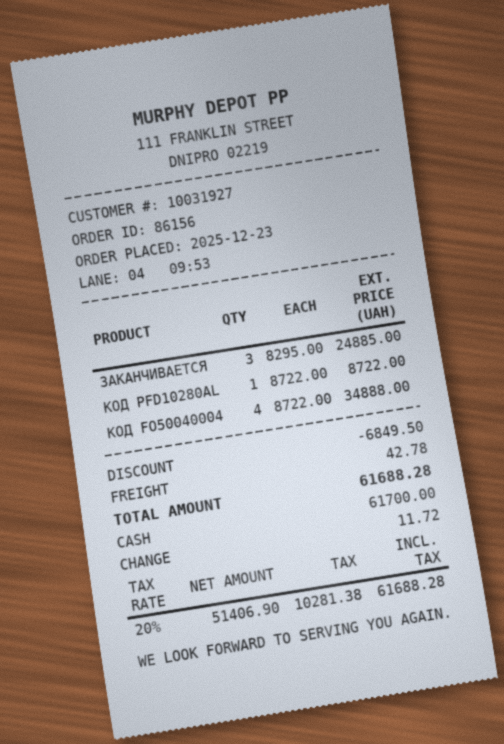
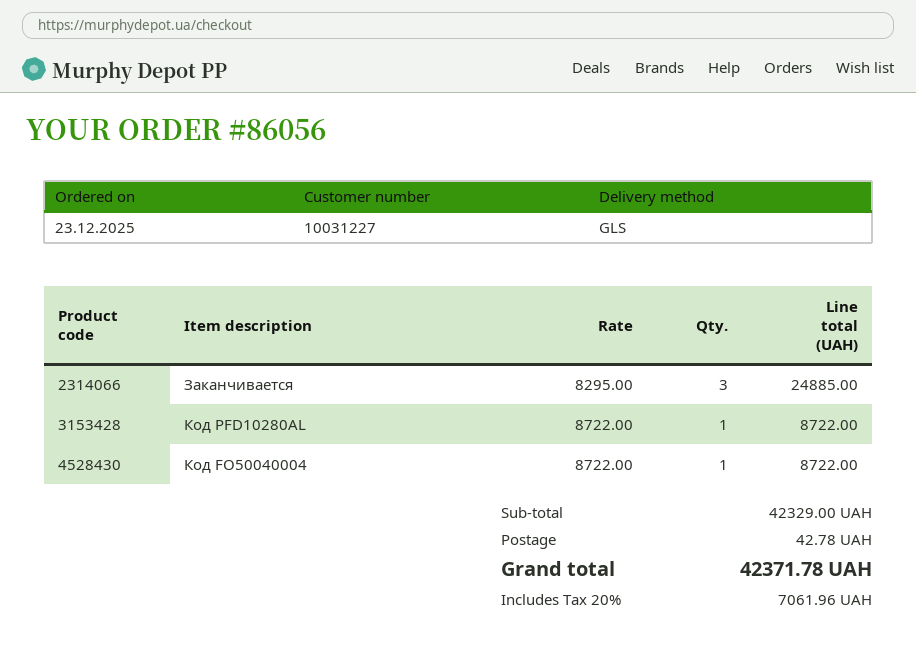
order number: 86156 -> 86056
customer number: 10031927 -> 10031227
КОД FO50040004: 4 x 8722.00 = 34888.00 -> 1 x 8722.00 = 8722.00
discount: 6849.50 -> none
tax: 20% = 10281.38 -> 20% = 7061.96
total: 61688.28 -> 42371.78

